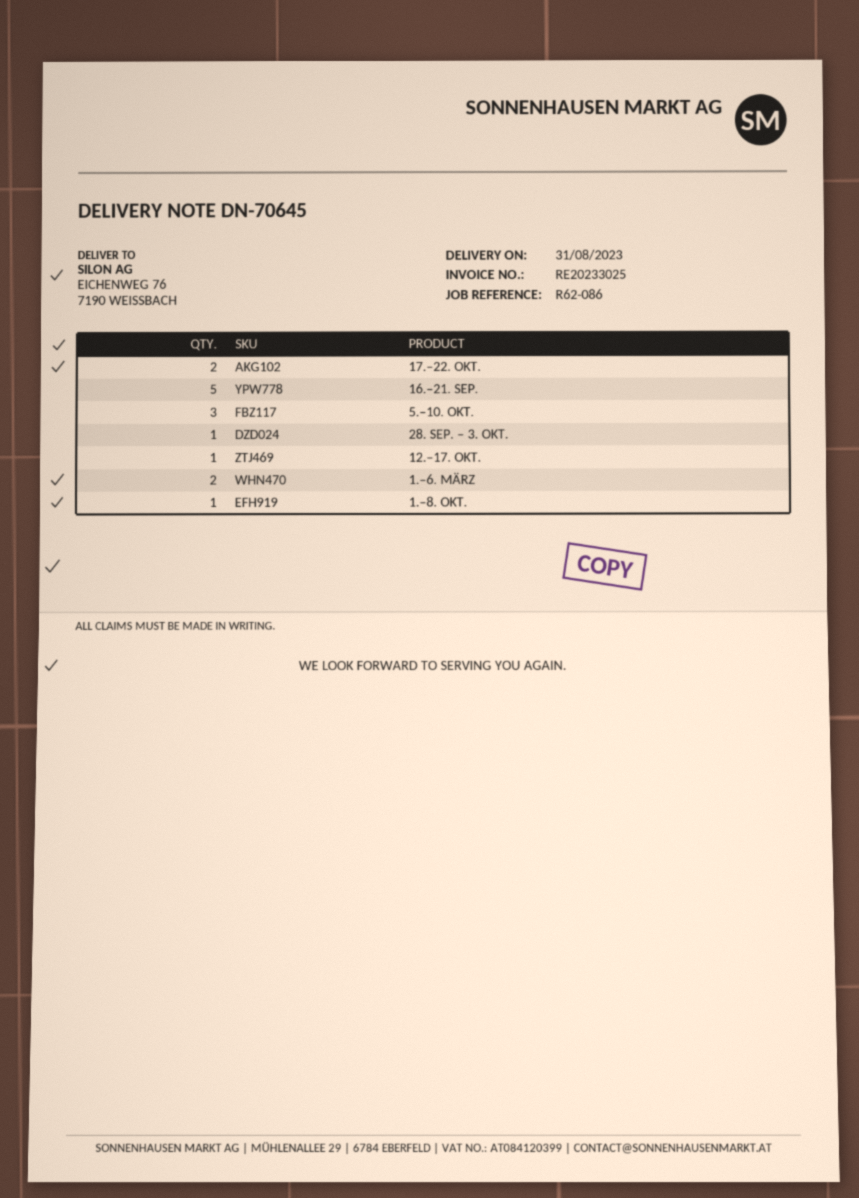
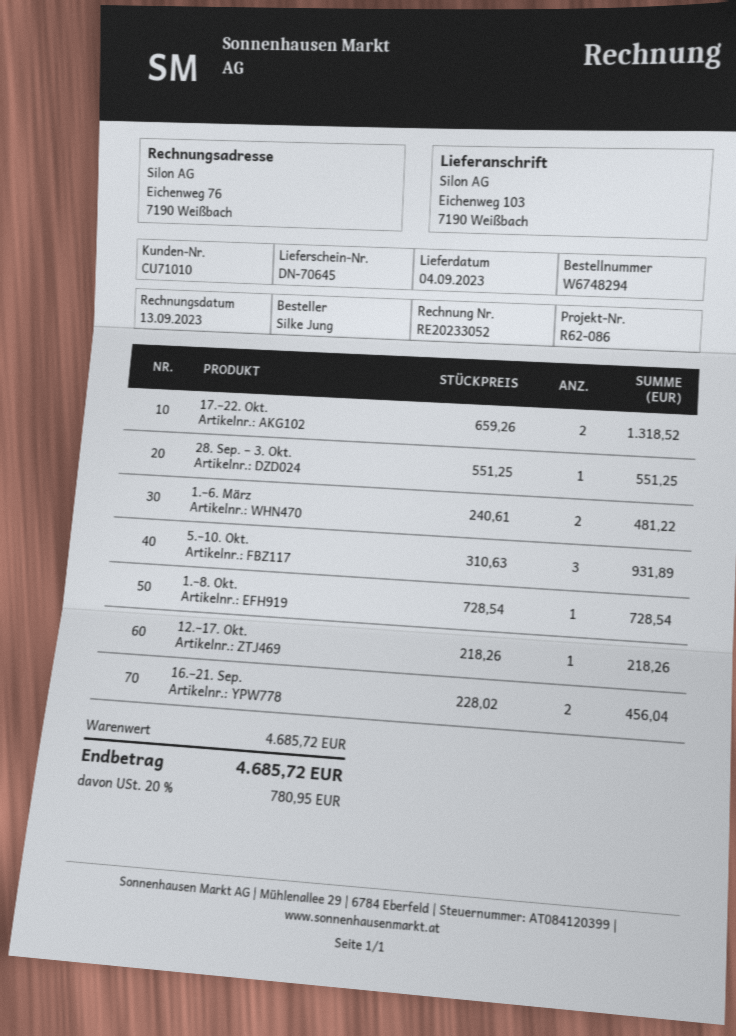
delivery date: 2023-08-31 -> 2023-09-04
invoice number: RE20233025 -> RE20233052
ship to: EICHENWEG 76, 7190 WEISSBACH -> Eichenweg 103, 7190 Weißbach
16.–21. SEP.: 5 -> 2

